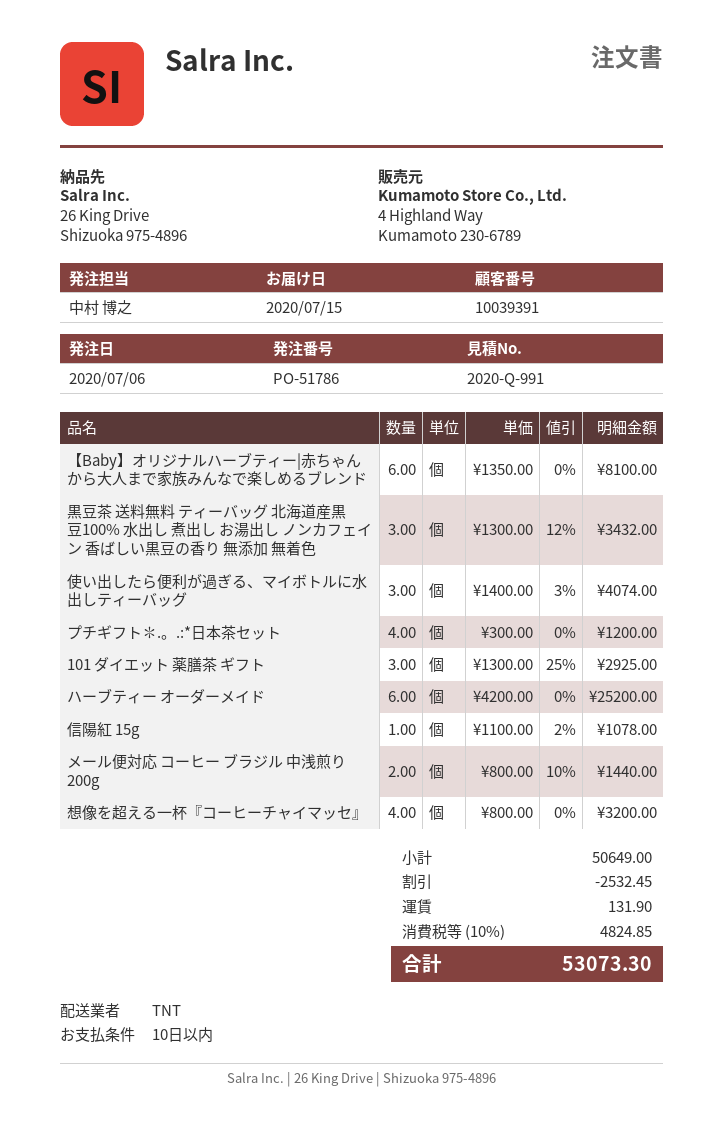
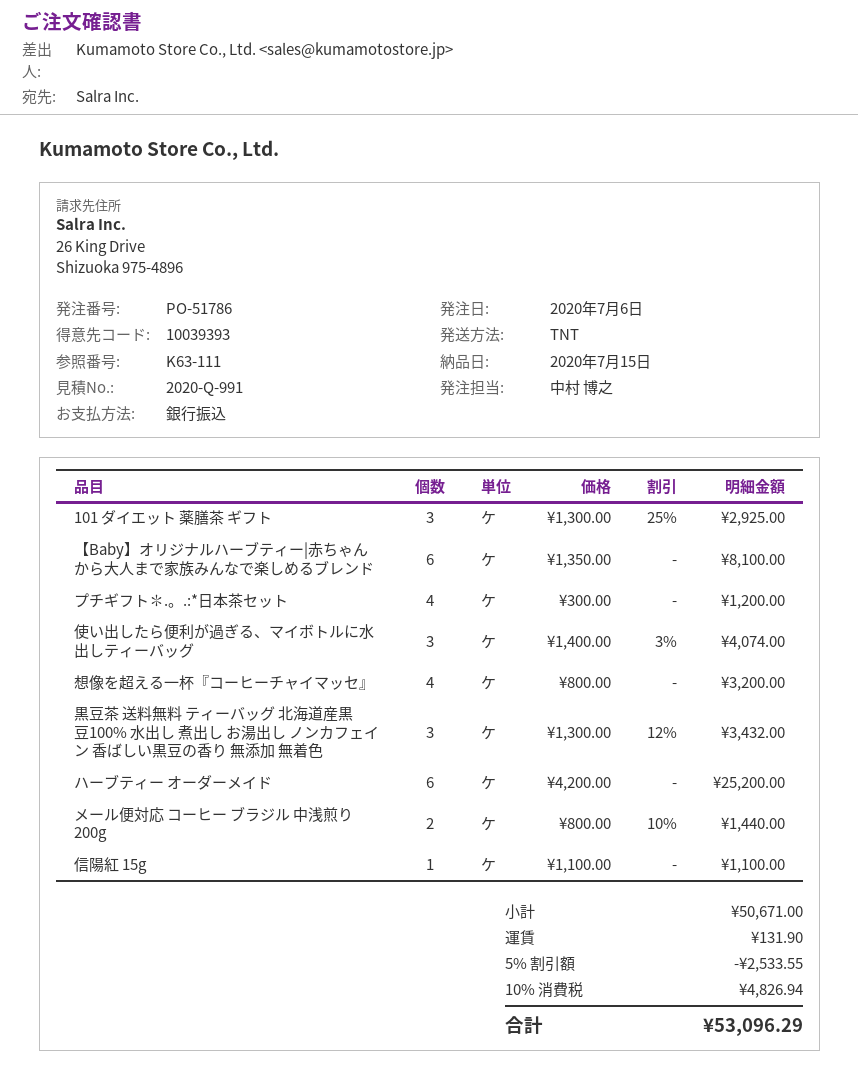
customer number: 10039391 -> 10039393
信陽紅 15g: 1 x 1100.00 - 2% = 1078.00 -> 1 x 1100.00 = 1100.00
subtotal: 50649.00 -> 50671.00
discount: 2532.45 -> 2533.55
tax: 10% = 4824.85 -> 10% = 4826.94
total: 53073.30 -> 53096.29

